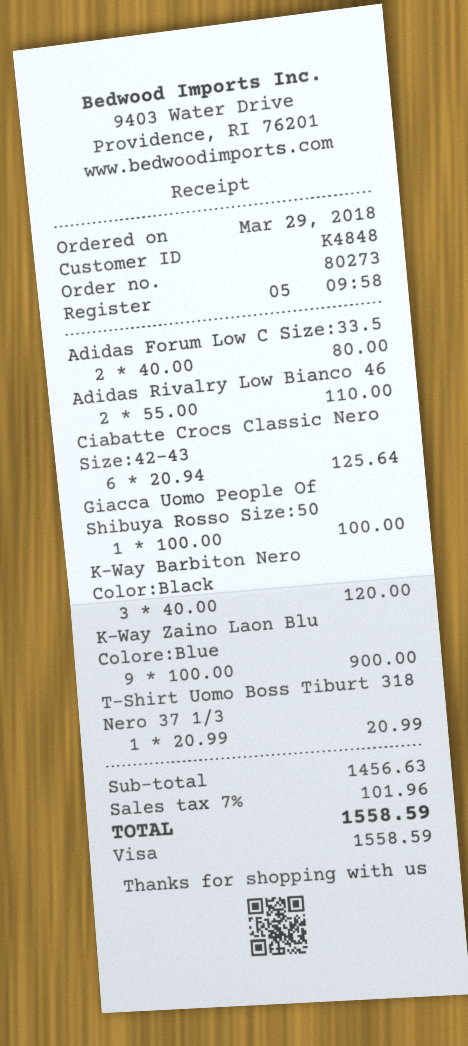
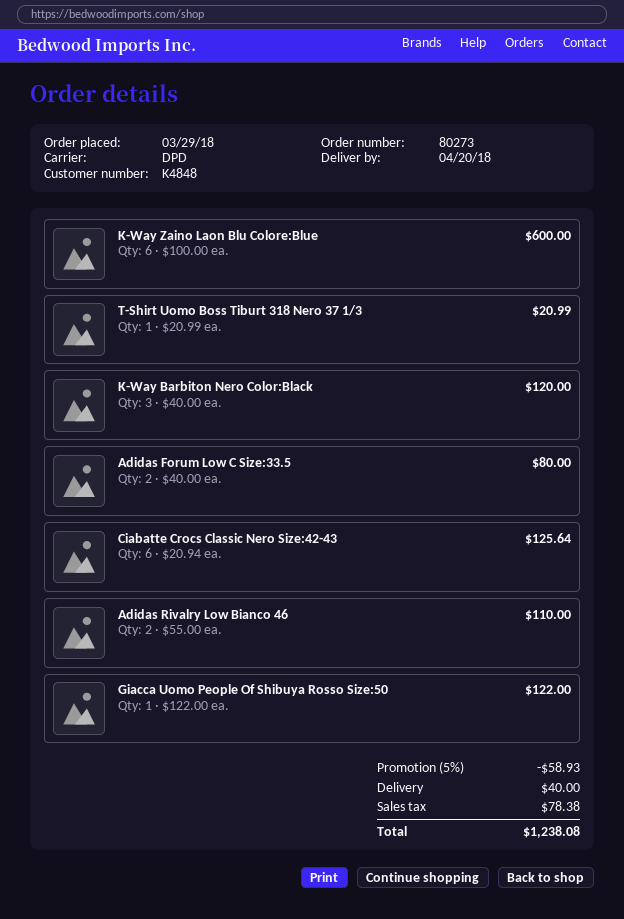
Giacca Uomo People Of Shibuya Rosso Size:50: 1 x 100.00 = 100.00 -> 1 x 122.00 = 122.00
K-Way Zaino Laon Blu Colore:Blue: 9 x 100.00 = 900.00 -> 6 x 100.00 = 600.00
discount: none -> 5% = 58.93
shipping: none -> 40.00
tax: 101.96 -> 78.38
total: 1558.59 -> 1238.08

